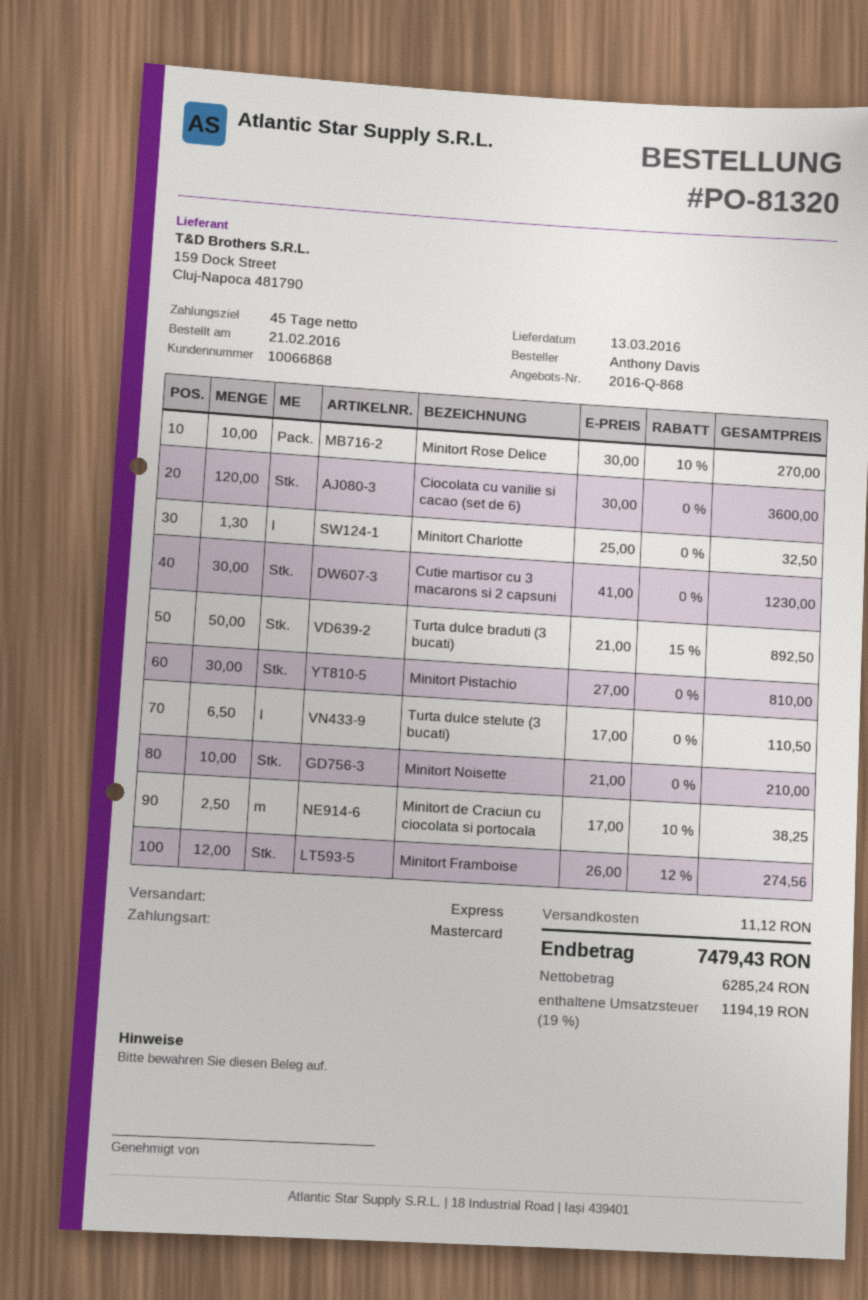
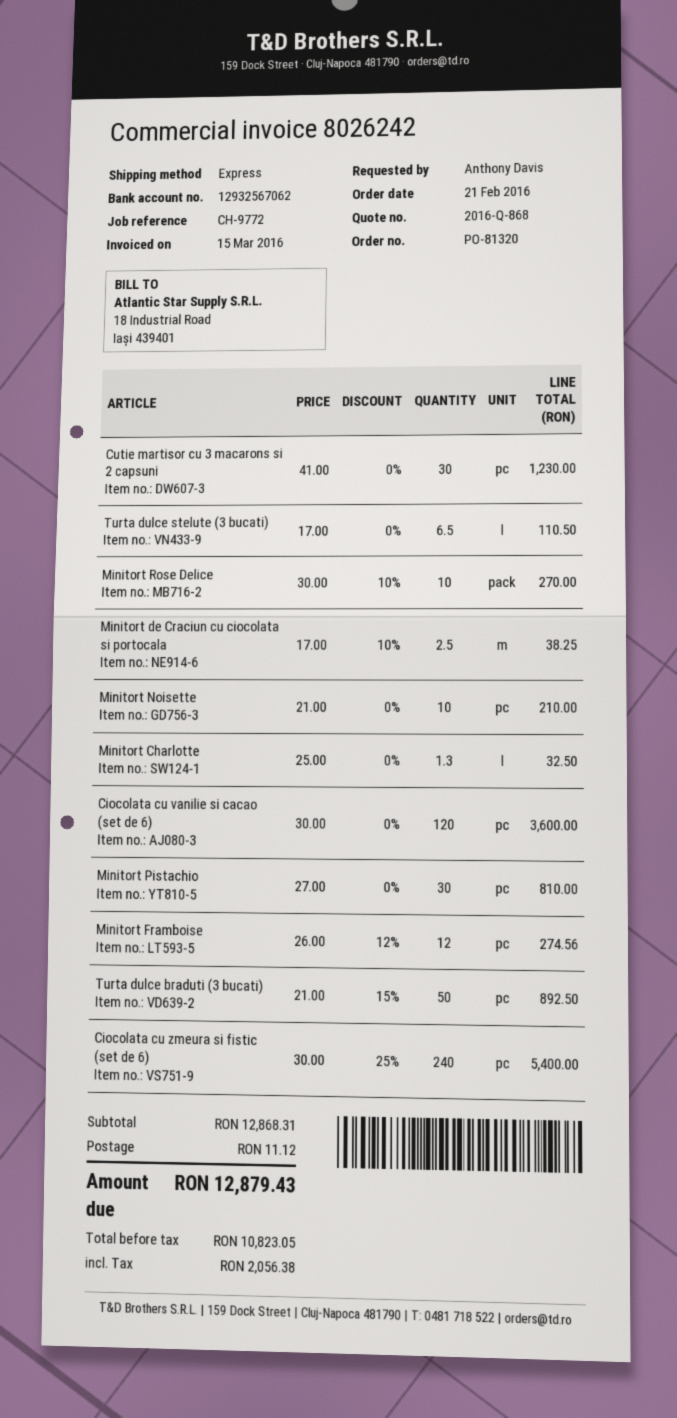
Ciocolata cu zmeura si fistic (set de 6): none -> 240 x 30.00 - 25% = 5400.00
net: 6285.24 -> 10823.05
tax: 1194.19 -> 2056.38
total: 7479.43 -> 12879.43

